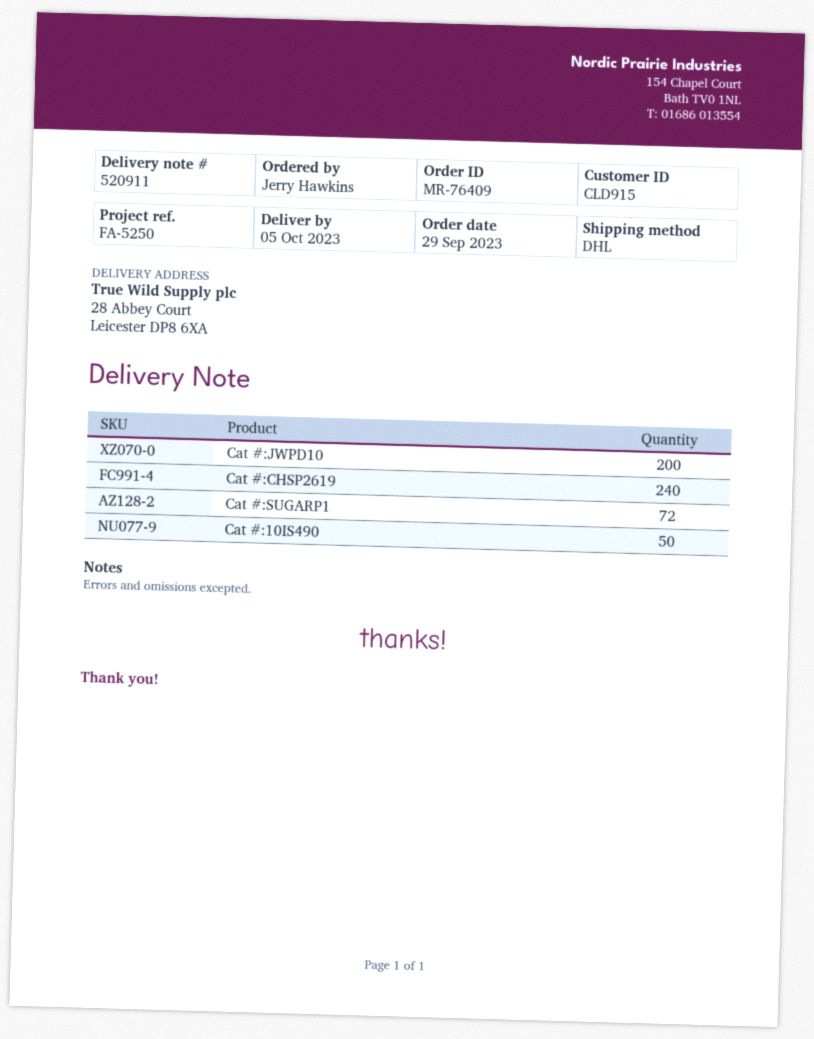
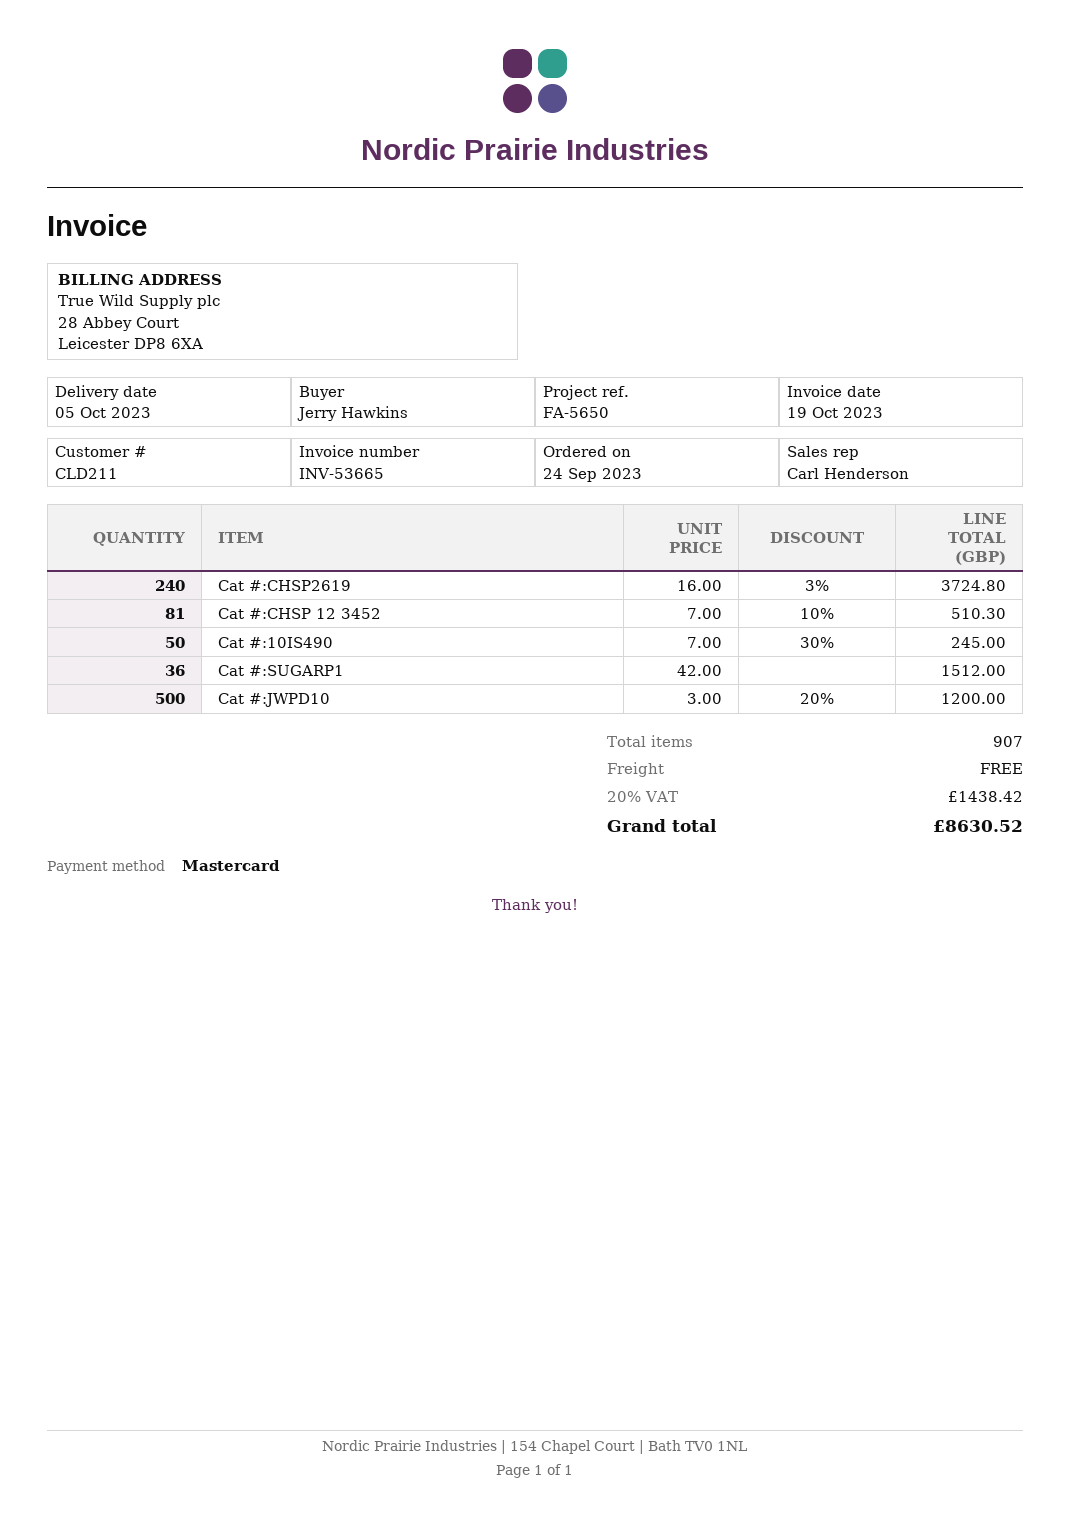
order date: 2023-09-29 -> 2023-09-24
customer number: CLD915 -> CLD211
reference: FA-5250 -> FA-5650
Cat #:JWPD10: 200 -> 500
Cat #:SUGARP1: 72 -> 36
Cat #:CHSP 12 3452: none -> 81

